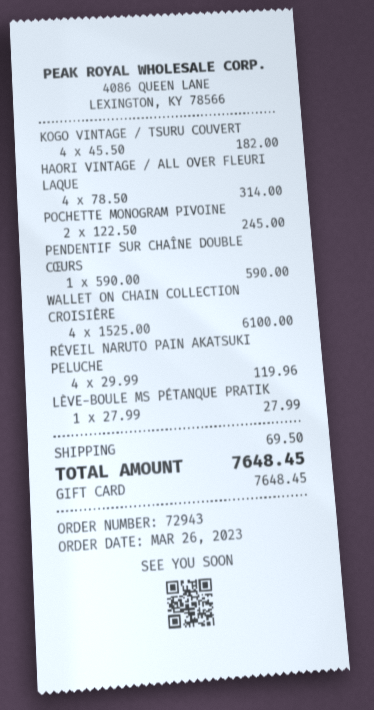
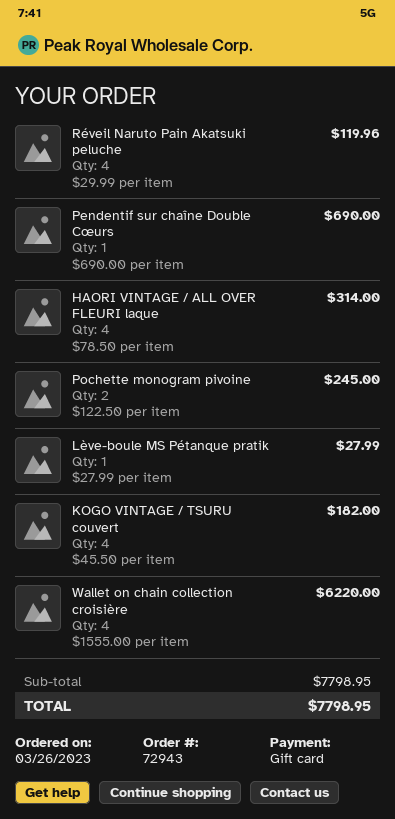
PENDENTIF SUR CHAÎNE DOUBLE CŒURS: 1 x 590.00 = 590.00 -> 1 x 690.00 = 690.00
WALLET ON CHAIN COLLECTION CROISIÈRE: 4 x 1525.00 = 6100.00 -> 4 x 1555.00 = 6220.00
shipping: 69.50 -> none
total: 7648.45 -> 7798.95

